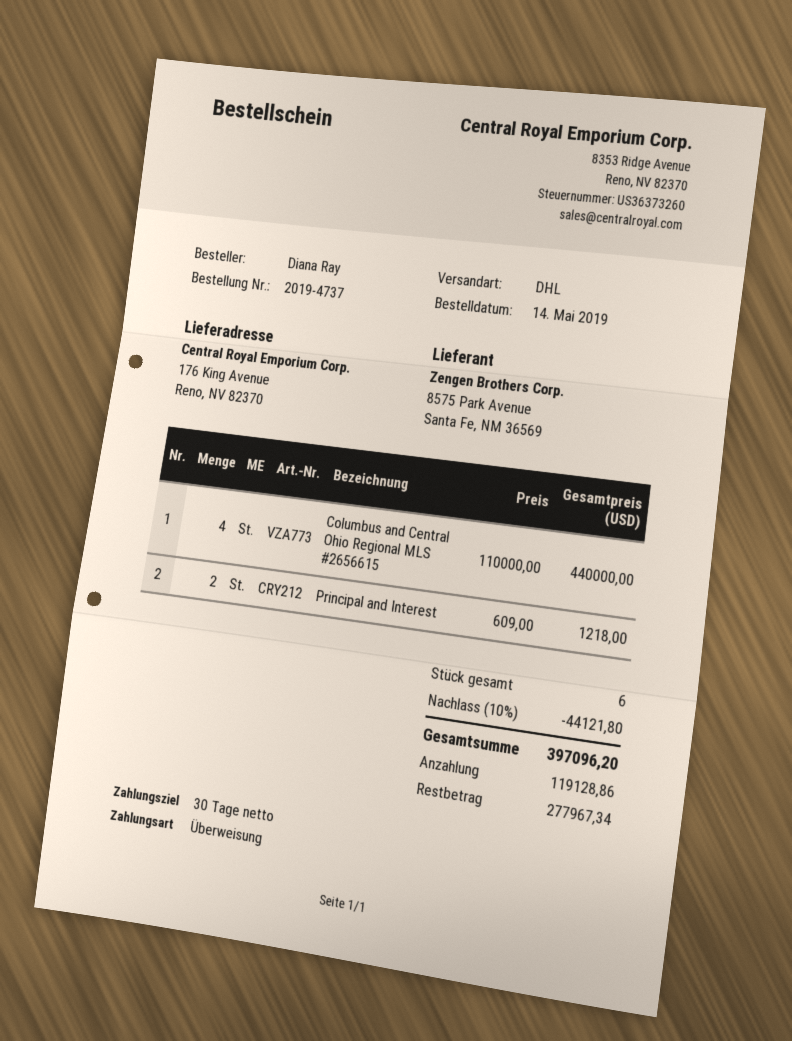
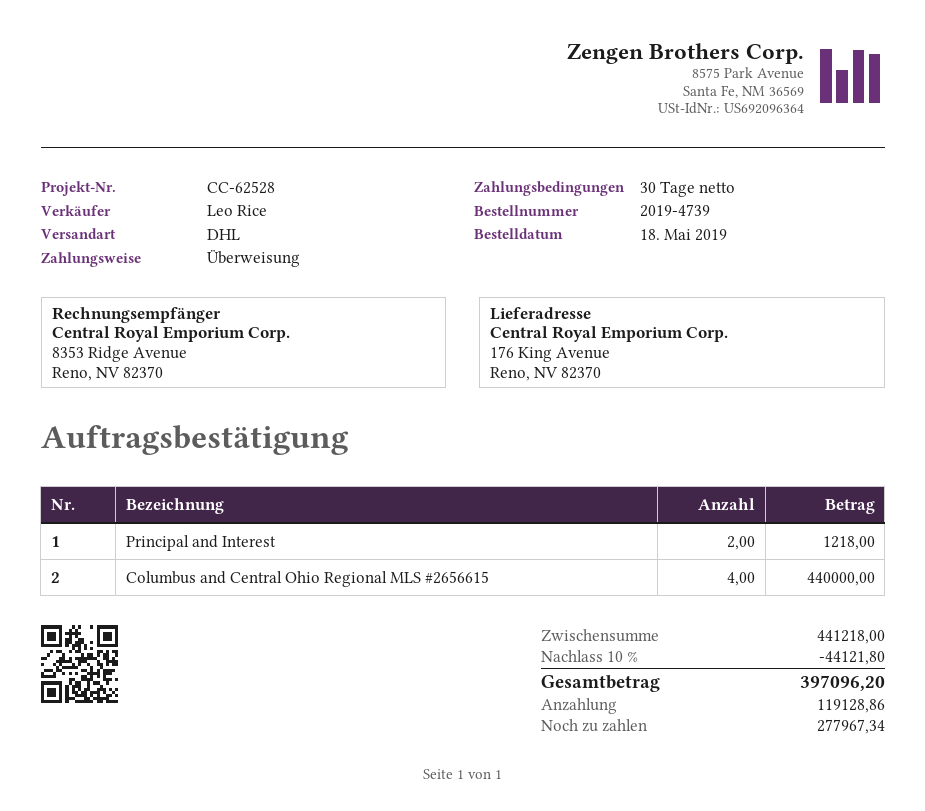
order number: 2019-4737 -> 2019-4739
order date: 2019-05-14 -> 2019-05-18

